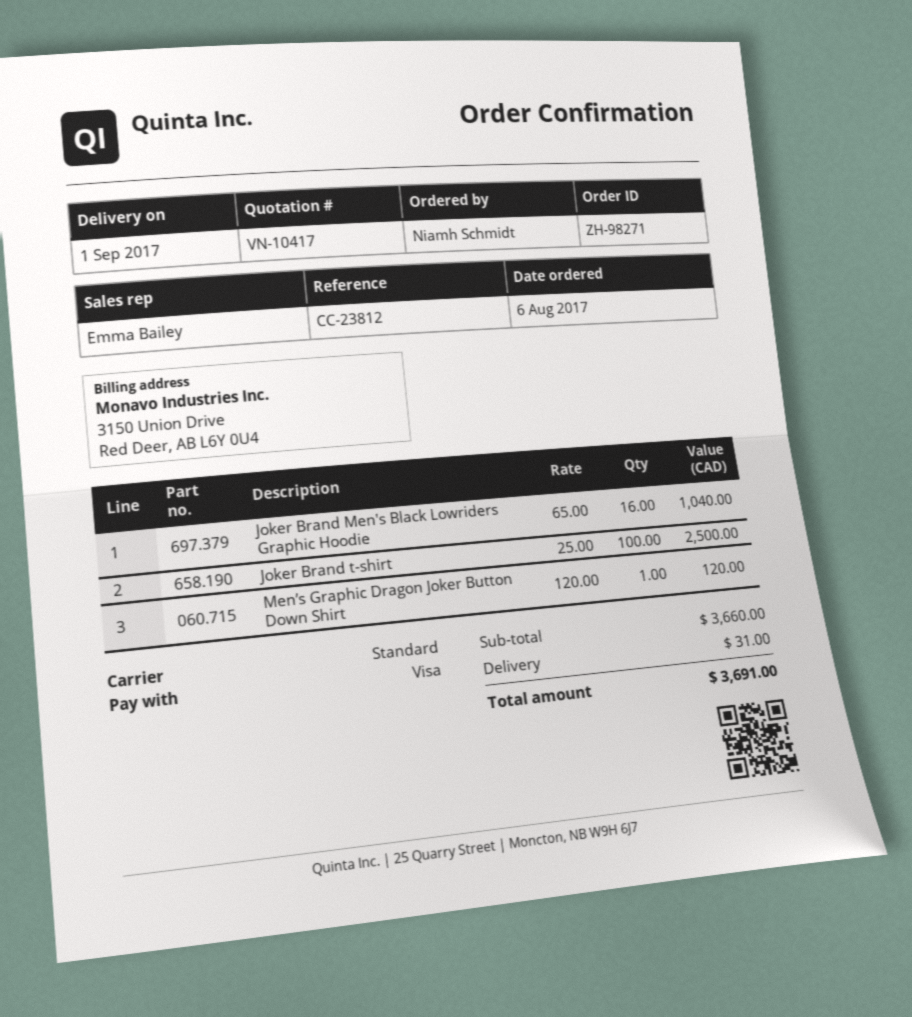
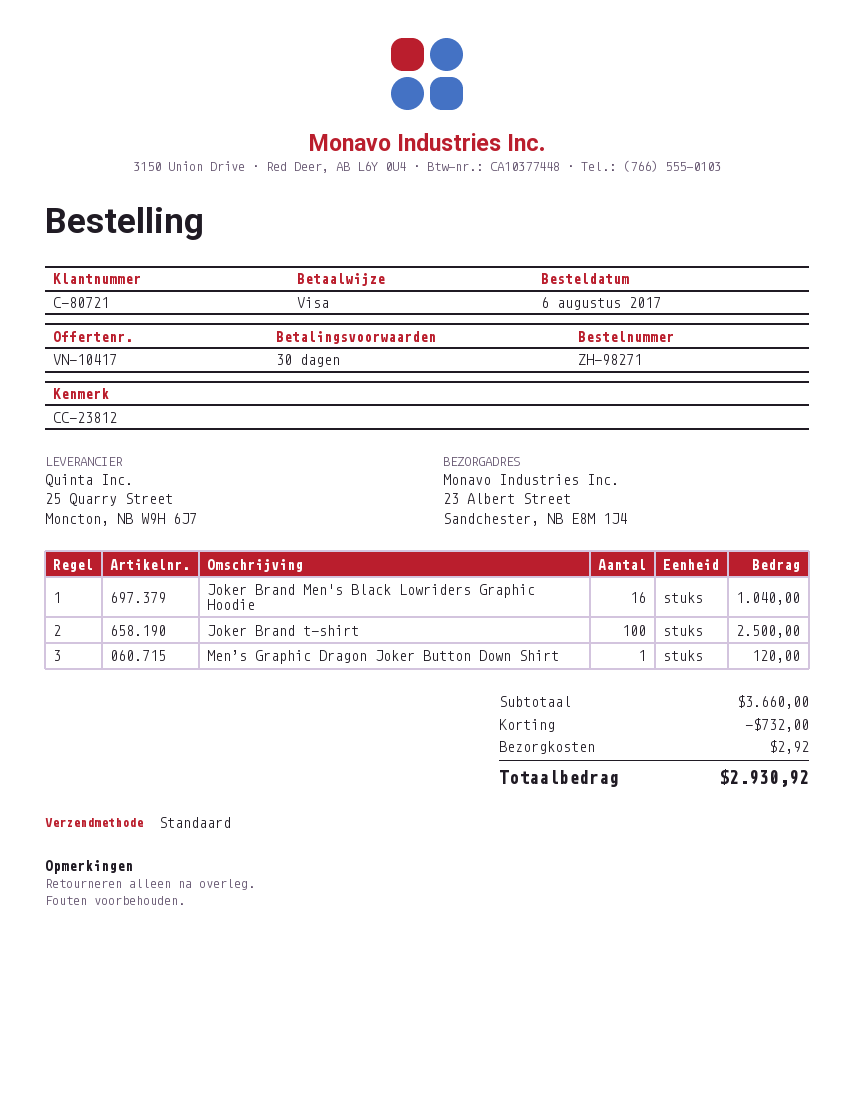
discount: none -> 732.00
shipping: 31.00 -> 2.92
total: 3691.00 -> 2930.92

